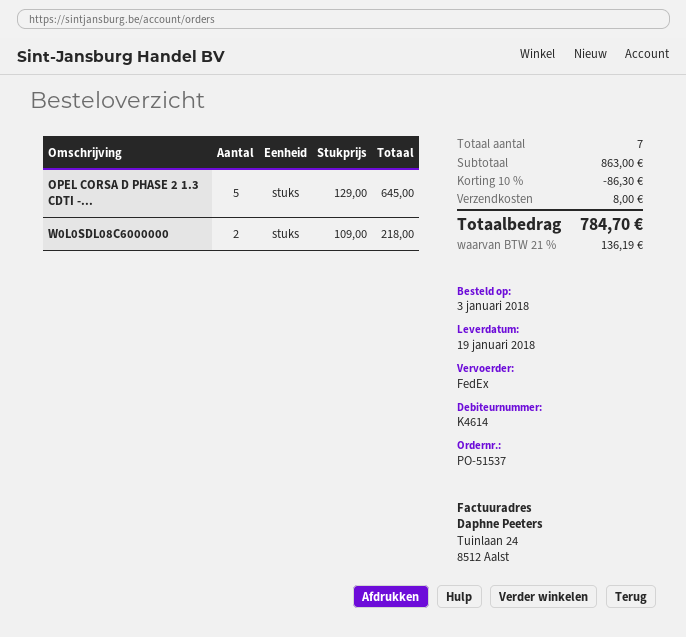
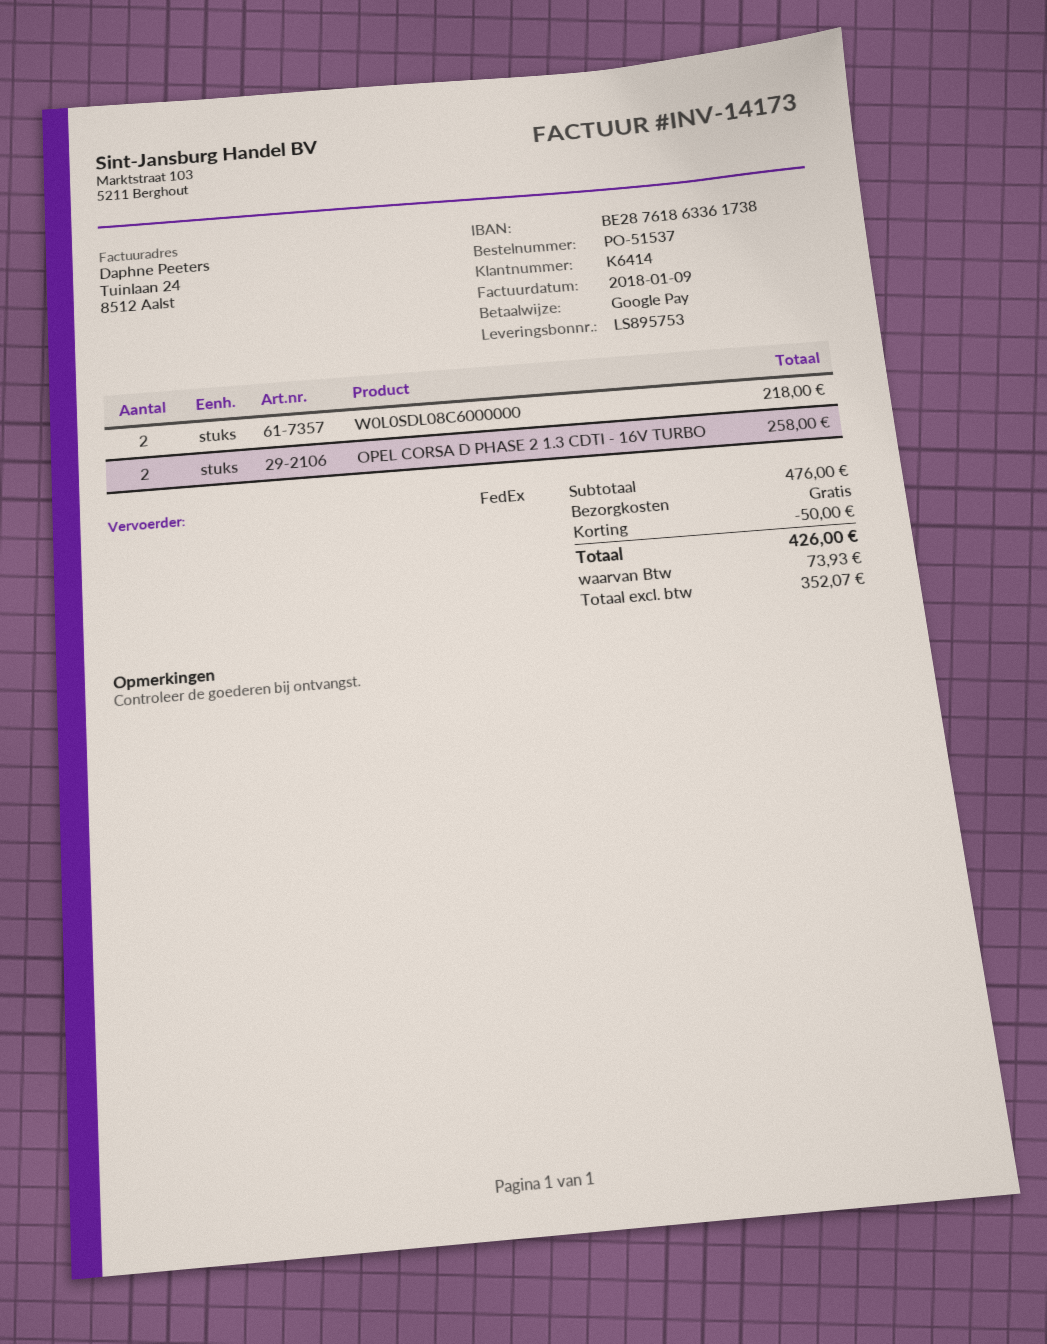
customer number: K4614 -> K6414
OPEL CORSA D PHASE 2 1.3 CDTI -...: 5 for 645.00 -> 2 for 258.00
subtotal: 863.00 -> 476.00
discount: 86.30 -> 50.00
shipping: 8.00 -> 0.00
tax: 136.19 -> 73.93
total: 784.70 -> 426.00

